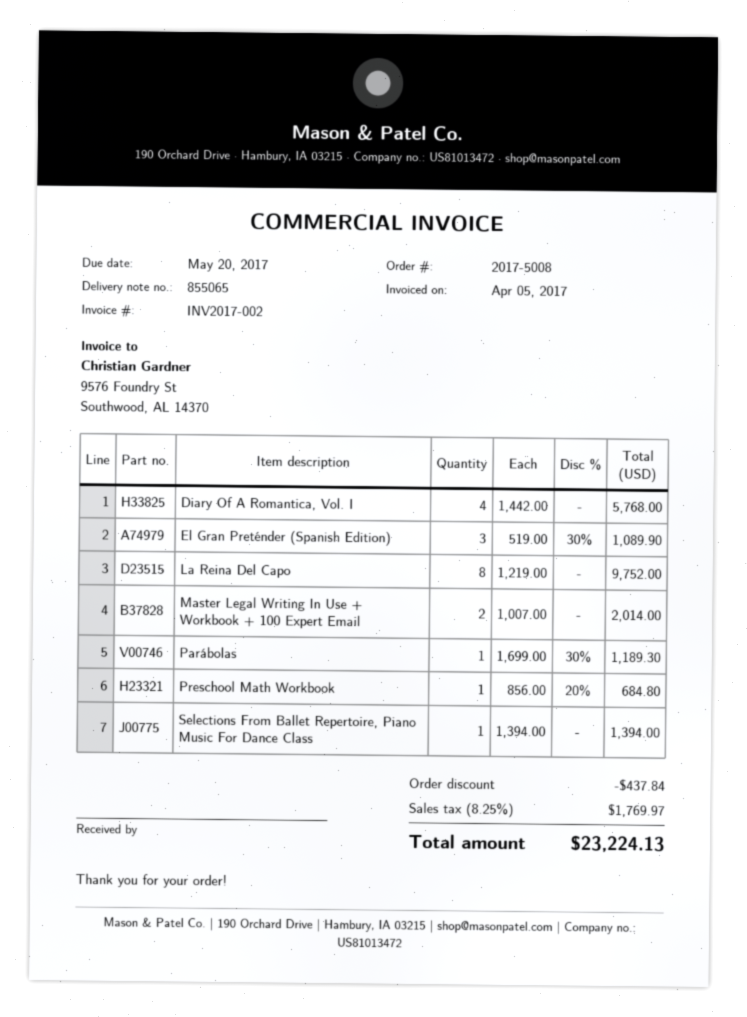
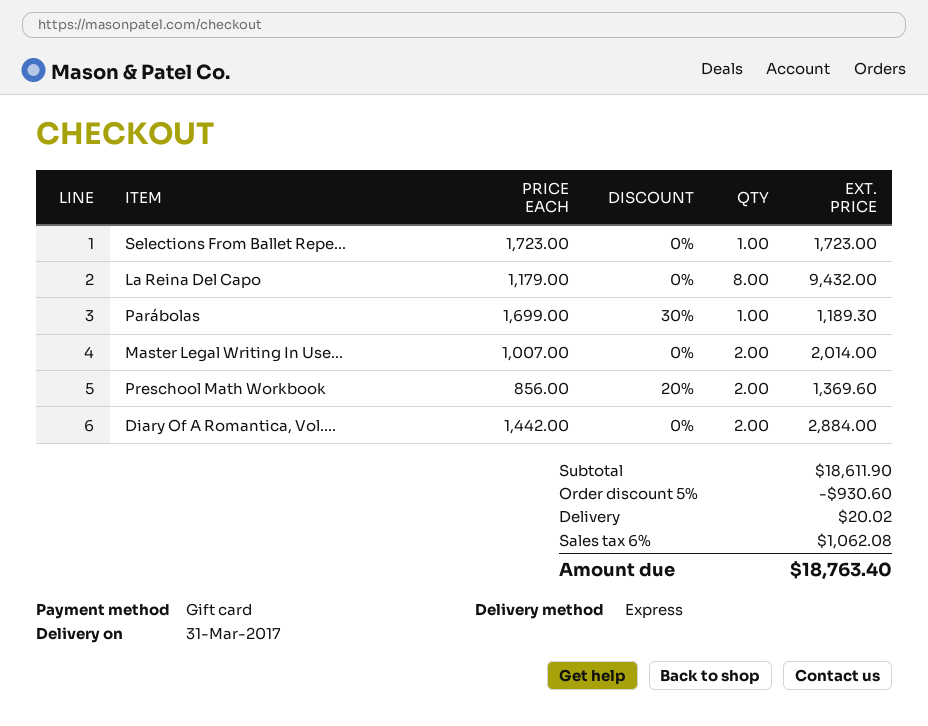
Diary Of A Romantica, Vol. I: 4 x 1442.00 = 5768.00 -> 2 x 1442.00 = 2884.00
El Gran Preténder (Spanish Edition): 3 x 519.00 - 30% = 1089.90 -> none
La Reina Del Capo: 8 x 1219.00 = 9752.00 -> 8 x 1179.00 = 9432.00
Preschool Math Workbook: 1 x 856.00 - 20% = 684.80 -> 2 x 856.00 - 20% = 1369.60
Selections From Ballet Repertoire, Piano Music For Dance Class: 1 x 1394.00 = 1394.00 -> 1 x 1723.00 = 1723.00
discount: 437.84 -> 930.60
shipping: none -> 20.02
tax: 8.25% = 1769.97 -> 6% = 1062.08
total: 23224.13 -> 18763.40

